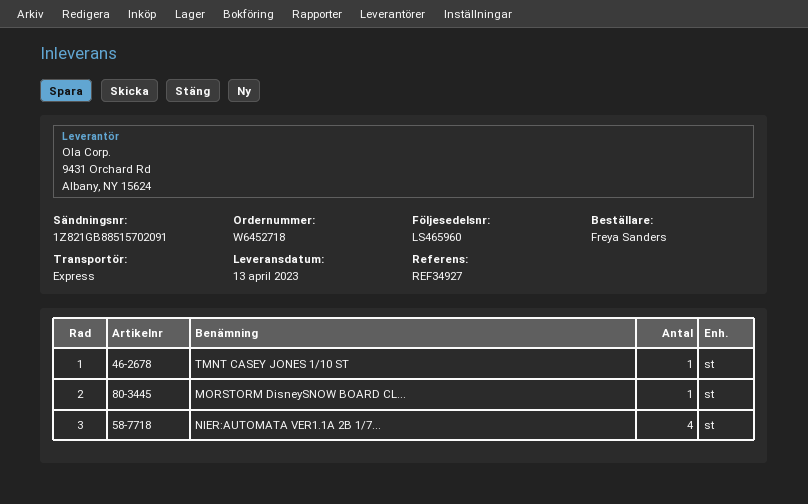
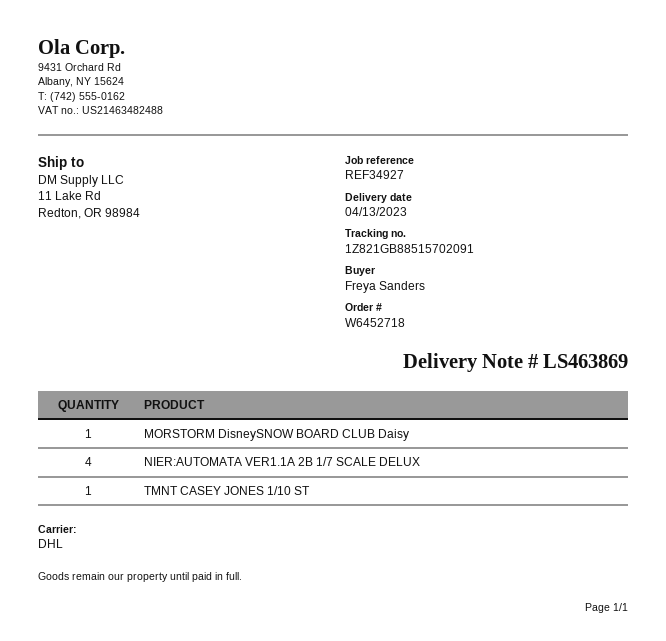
delivery note number: LS465960 -> LS463869
shipping method: express -> DHL

